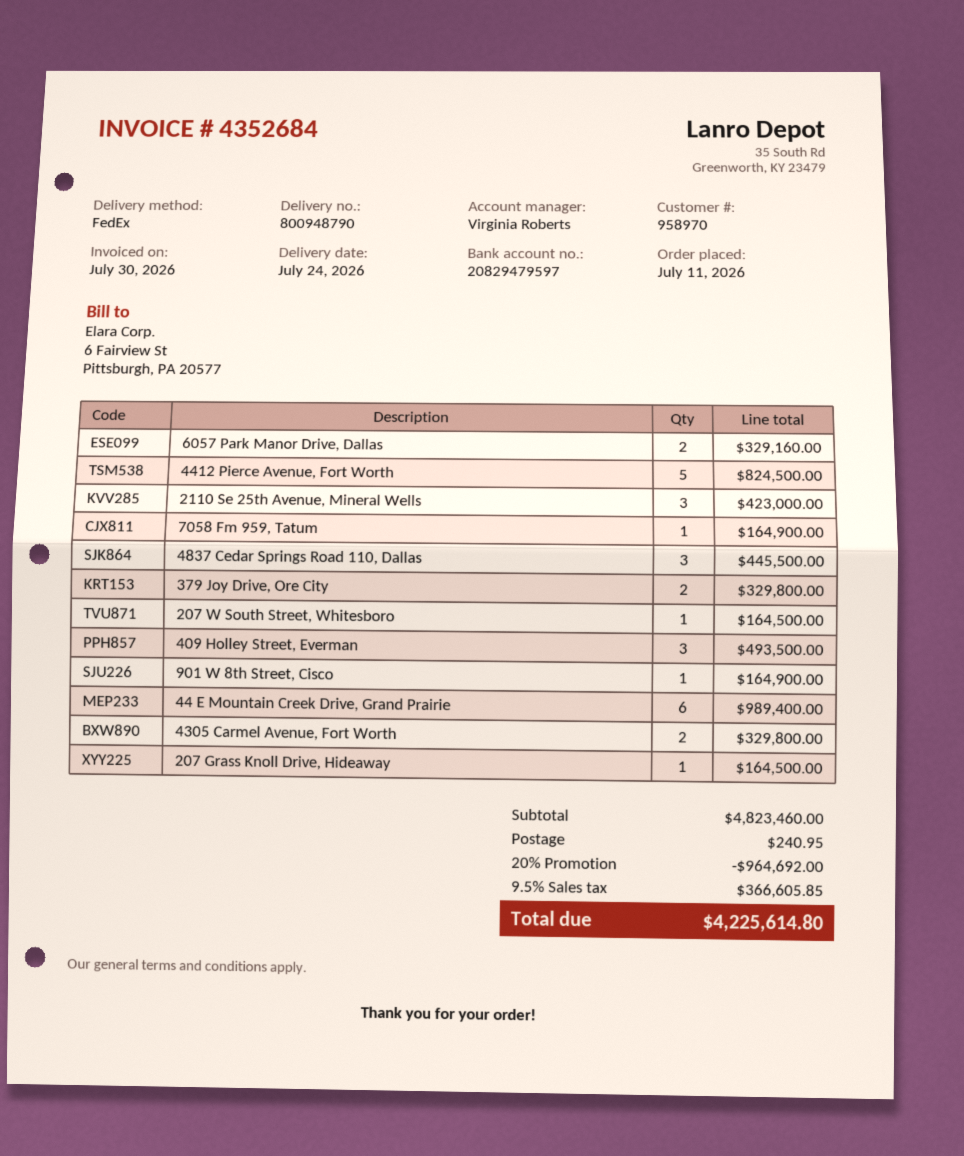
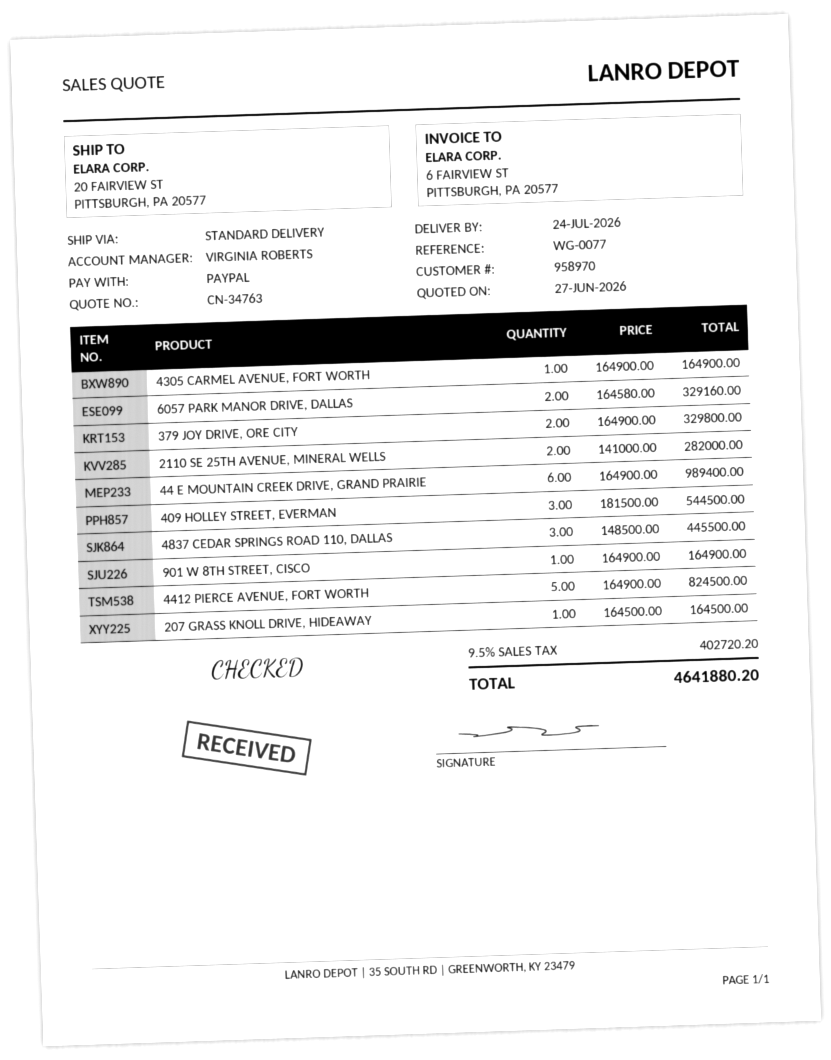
shipping method: FedEx -> standard
2110 Se 25th Avenue, Mineral Wells: 3 for 423000.00 -> 2 for 282000.00
7058 Fm 959, Tatum: 1 for 164900.00 -> none
207 W South Street, Whitesboro: 1 for 164500.00 -> none
409 Holley Street, Everman: 3 for 493500.00 -> 3 for 544500.00
4305 Carmel Avenue, Fort Worth: 2 for 329800.00 -> 1 for 164900.00
discount: 20% = 964692.00 -> none
shipping: 240.95 -> none
tax: 9.5% = 366605.85 -> 9.5% = 402720.20
total: 4225614.80 -> 4641880.20

